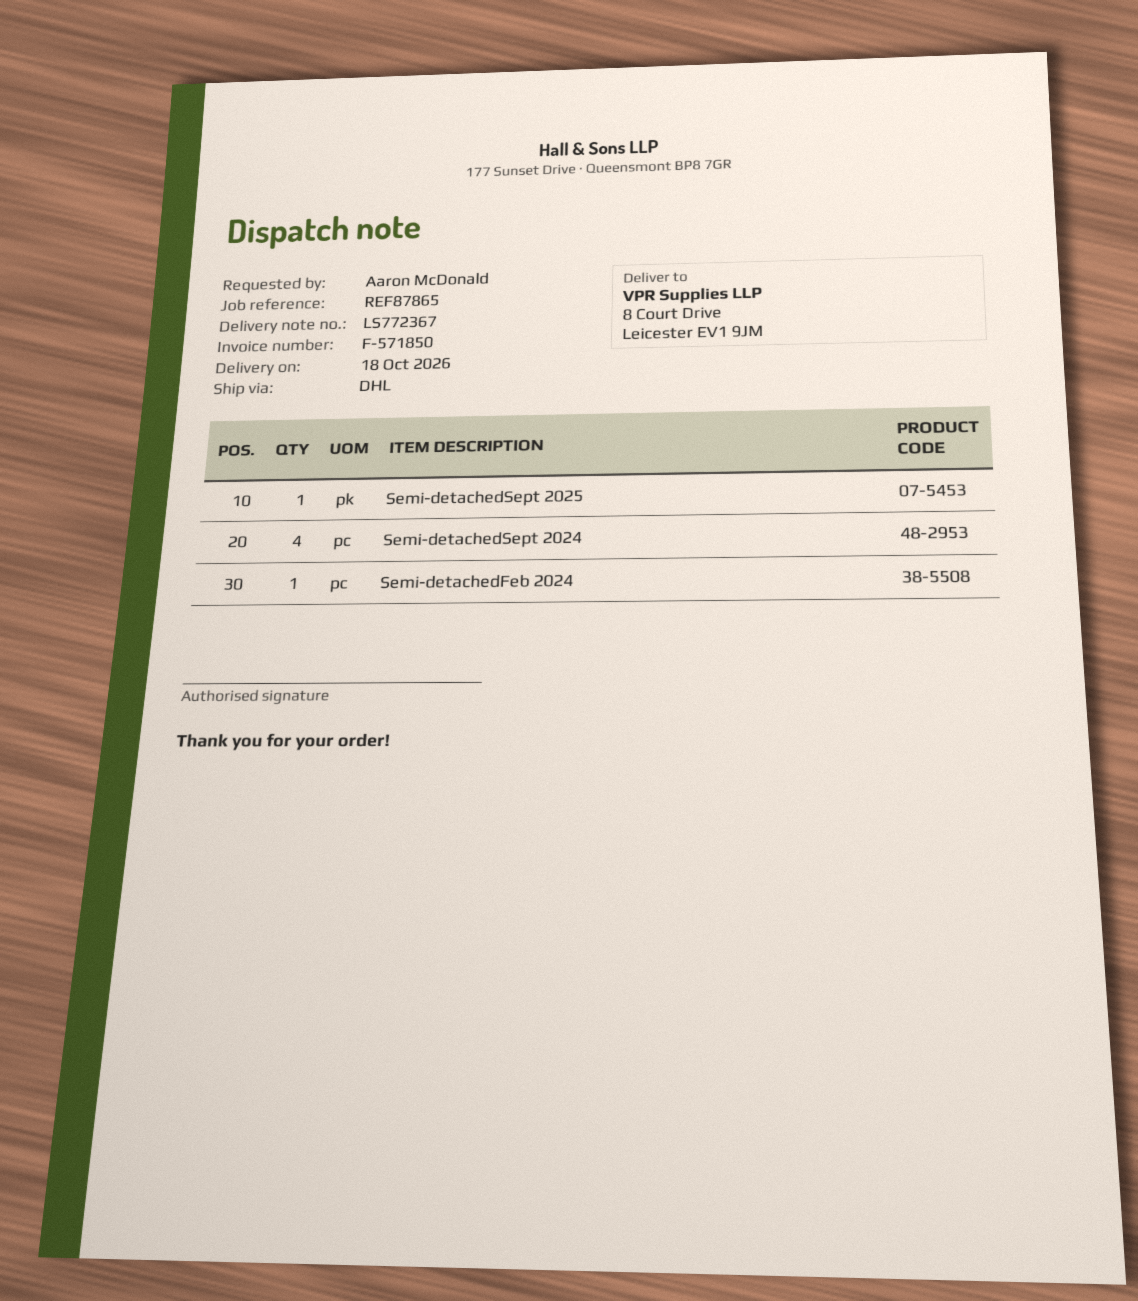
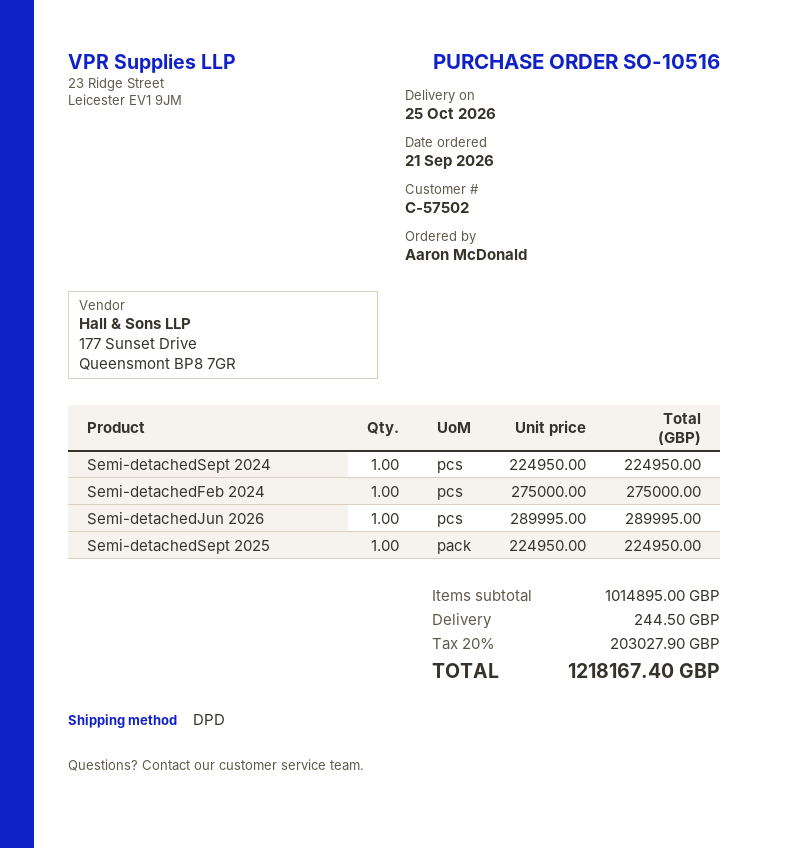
delivery date: 2026-10-18 -> 2026-10-25
shipping method: DHL -> DPD
Semi-detachedSept 2024: 4 -> 1
Semi-detachedJun 2026: none -> 1

